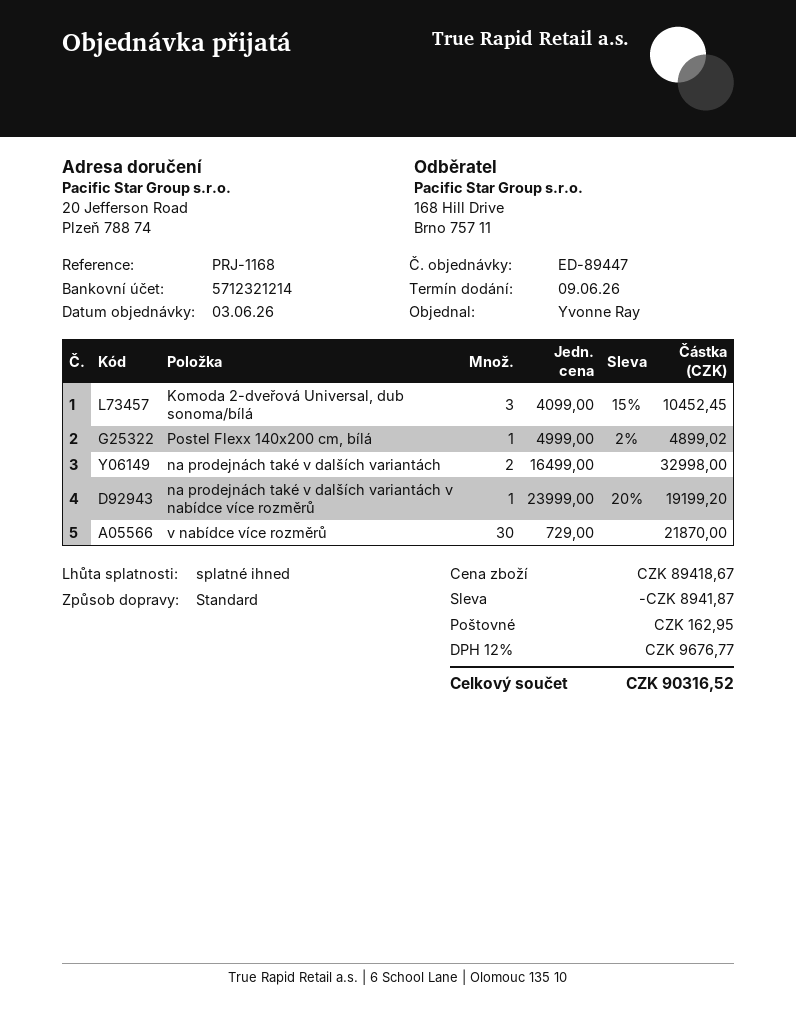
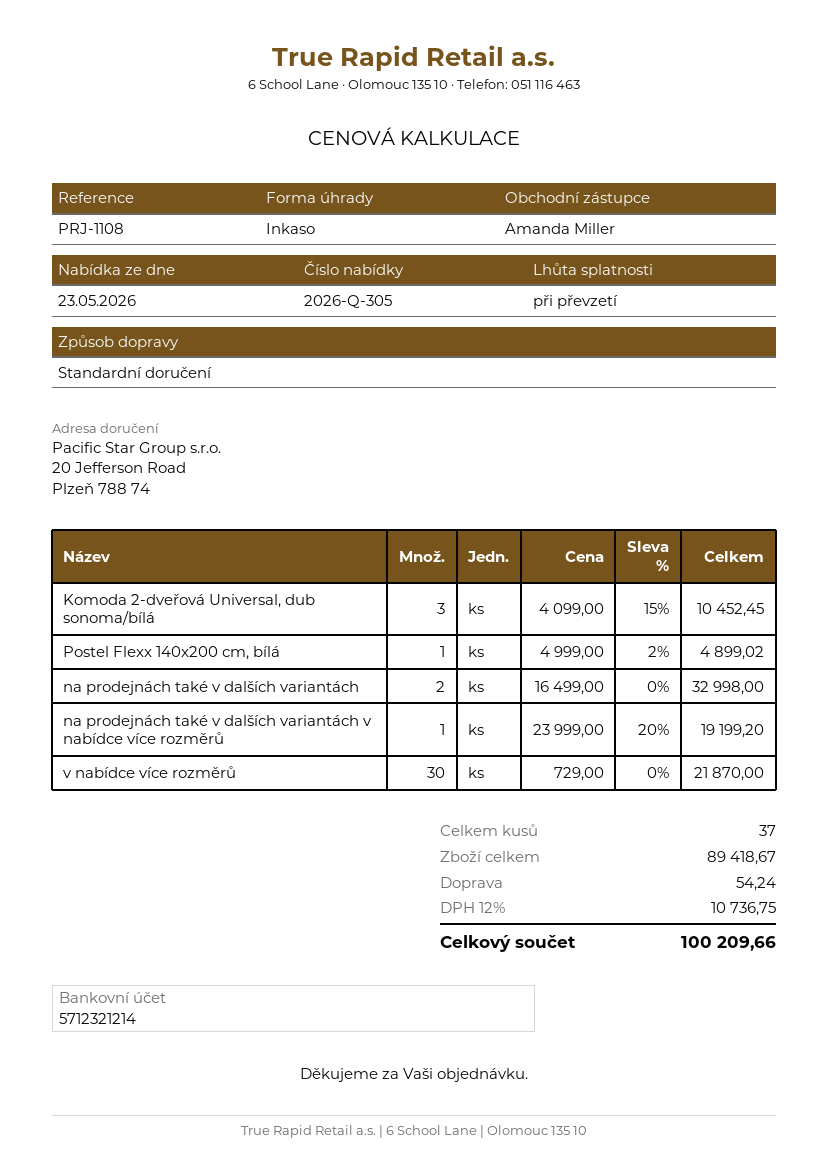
reference: PRJ-1168 -> PRJ-1108
discount: 8941.87 -> none
shipping: 162.95 -> 54.24
tax: 12% = 9676.77 -> 12% = 10736.75
total: 90316.52 -> 100209.66

